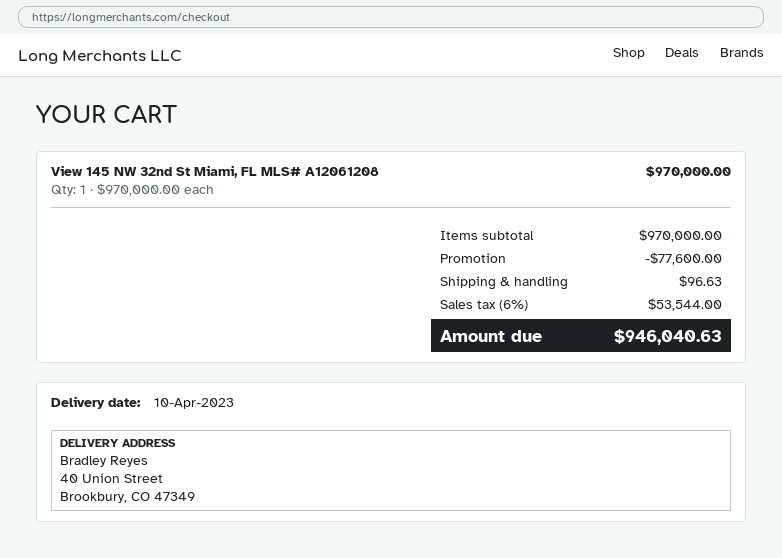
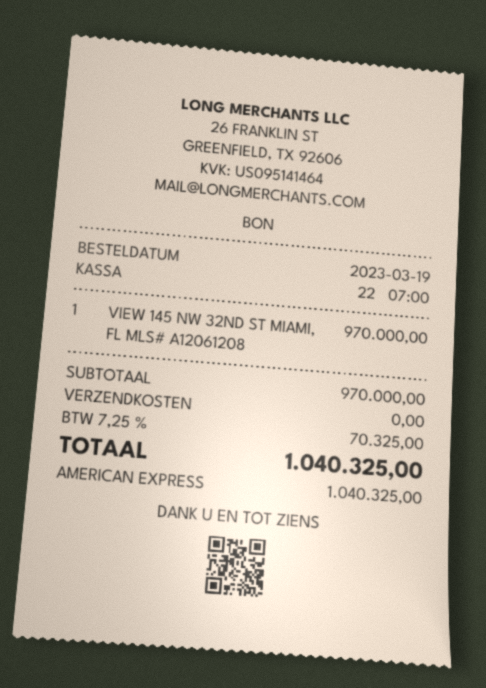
discount: 77600.00 -> none
shipping: 96.63 -> 0.00
tax: 6% = 53544.00 -> 7.25% = 70325.00
total: 946040.63 -> 1040325.00

